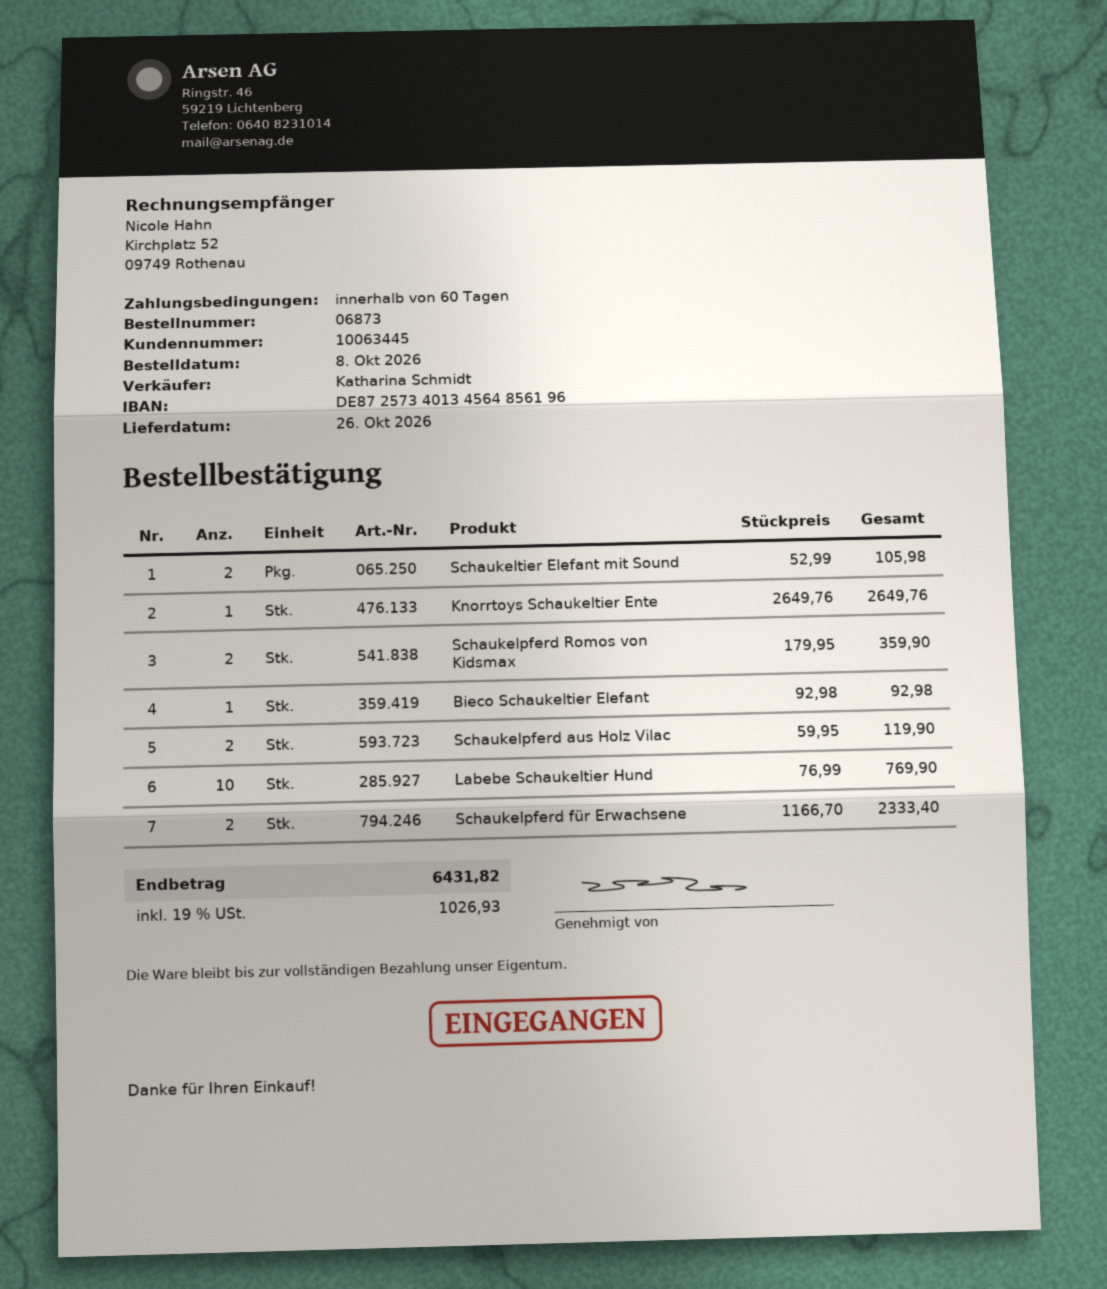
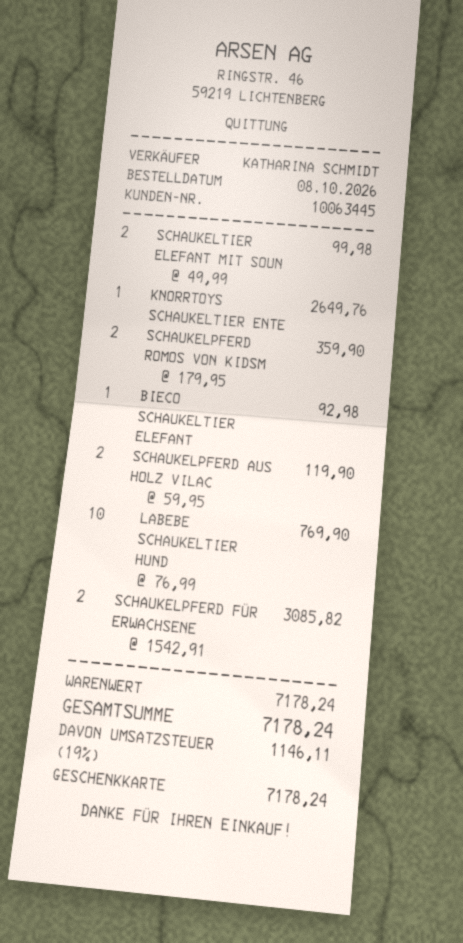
Schaukeltier Elefant mit Sound: 2 x 52.99 = 105.98 -> 2 x 49.99 = 99.98
Schaukelpferd für Erwachsene: 2 x 1166.70 = 2333.40 -> 2 x 1542.91 = 3085.82
tax: 19% = 1026.93 -> 19% = 1146.11
total: 6431.82 -> 7178.24

